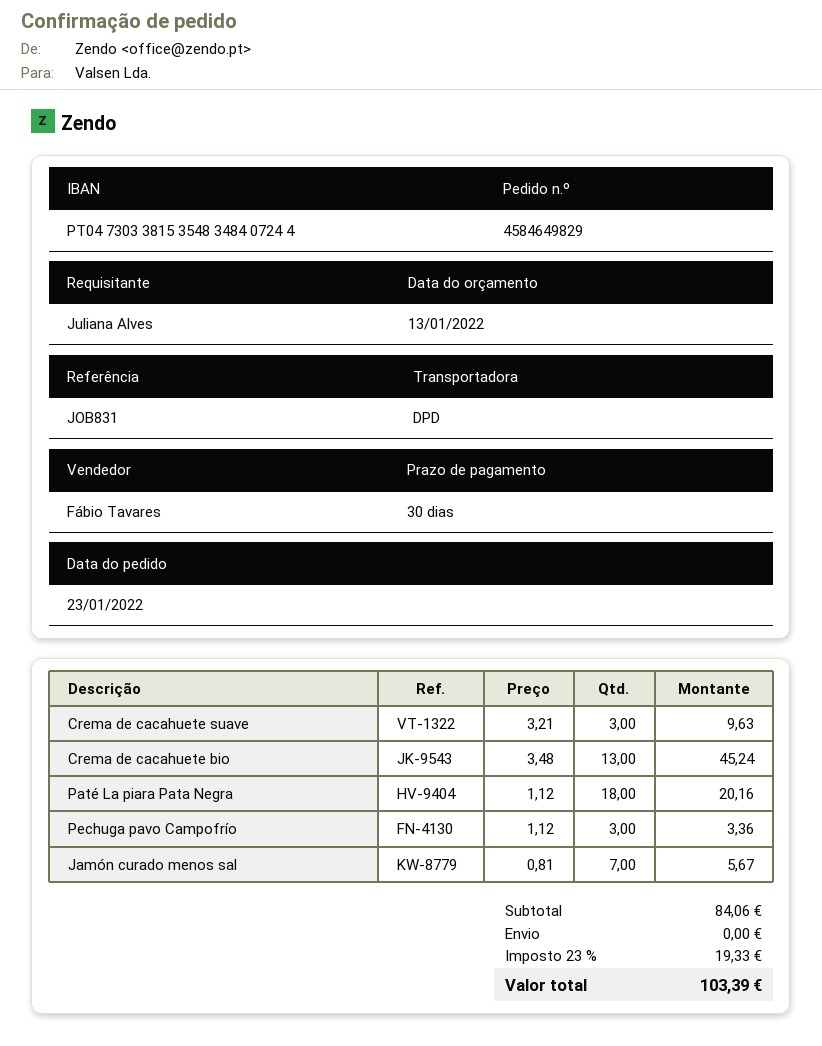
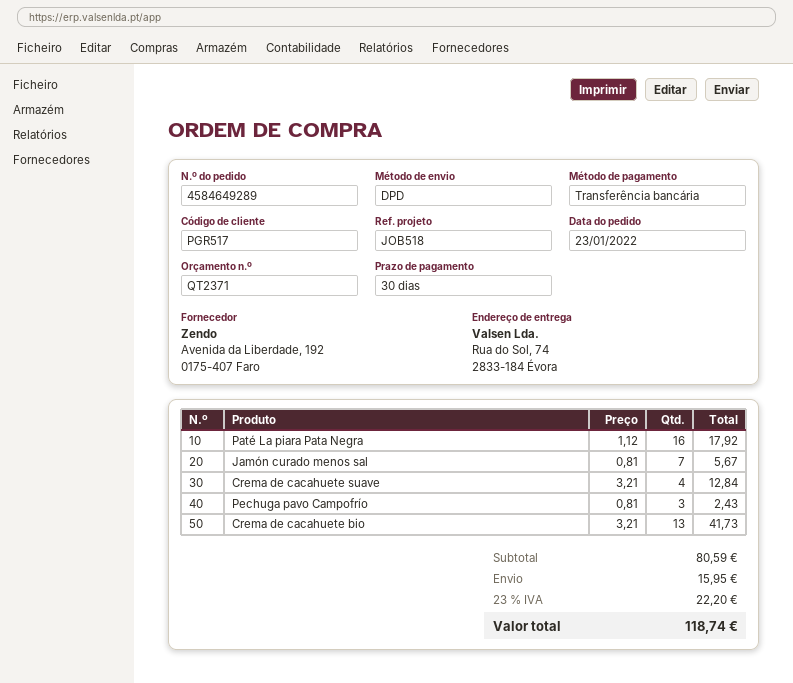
order number: 4584649829 -> 4584649289
reference: JOB831 -> JOB518
Crema de cacahuete suave: 3 x 3.21 = 9.63 -> 4 x 3.21 = 12.84
Crema de cacahuete bio: 13 x 3.48 = 45.24 -> 13 x 3.21 = 41.73
Paté La piara Pata Negra: 18 x 1.12 = 20.16 -> 16 x 1.12 = 17.92
Pechuga pavo Campofrío: 3 x 1.12 = 3.36 -> 3 x 0.81 = 2.43
subtotal: 84.06 -> 80.59
shipping: 0.00 -> 15.95
tax: 23% = 19.33 -> 23% = 22.20
total: 103.39 -> 118.74

